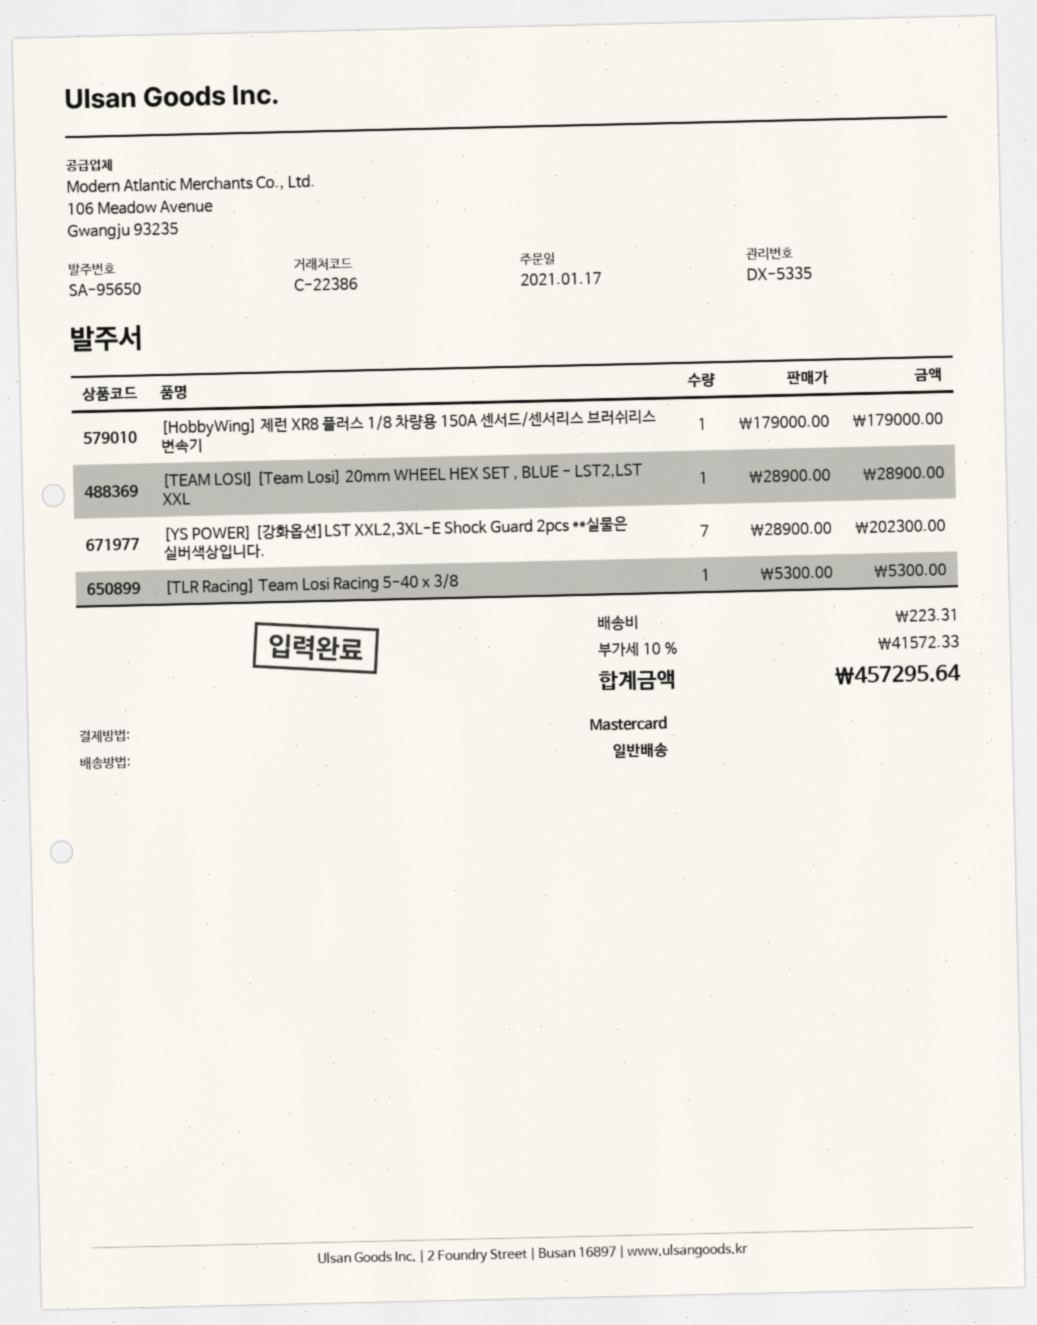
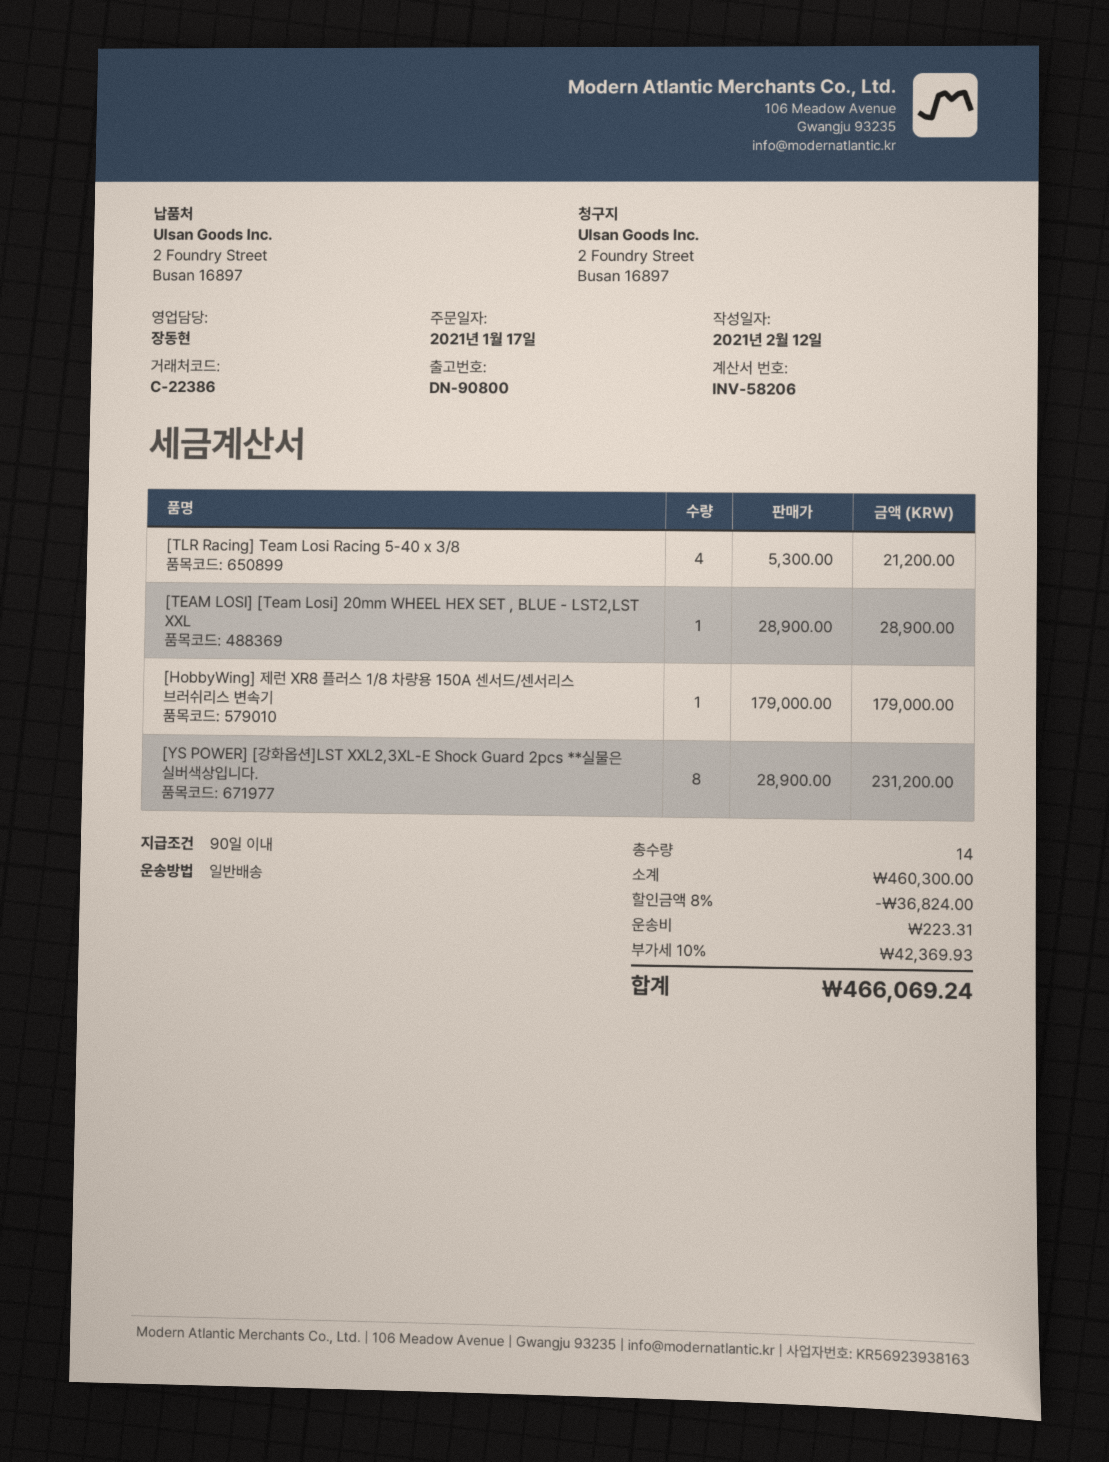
[YS POWER] [강화옵션]LST XXL2,3XL-E Shock Guard 2pcs **실물은 실버색상입니다.: 7 x 28900.00 = 202300.00 -> 8 x 28900.00 = 231200.00
[TLR Racing] Team Losi Racing 5-40 x 3/8: 1 x 5300.00 = 5300.00 -> 4 x 5300.00 = 21200.00
discount: none -> 8% = 36824.00
tax: 10% = 41572.33 -> 10% = 42369.93
total: 457295.64 -> 466069.24

